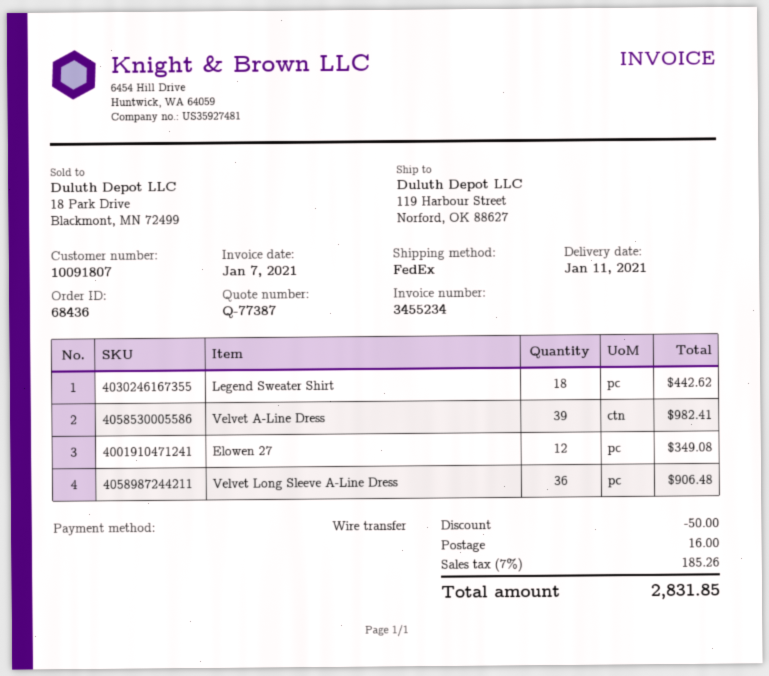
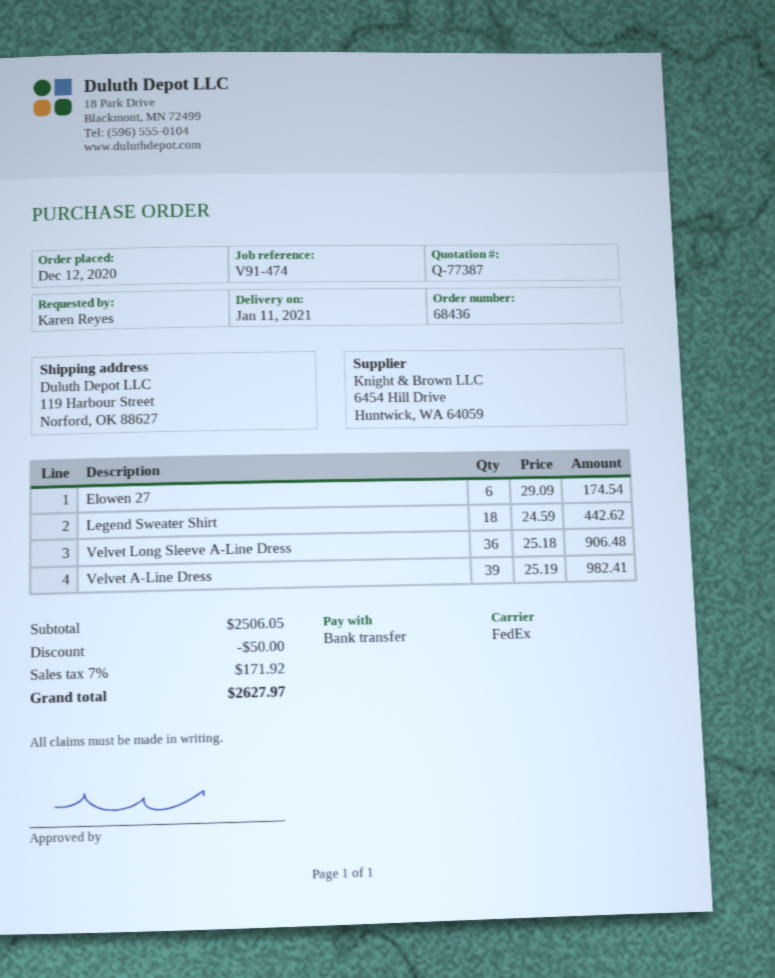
Elowen 27: 12 for 349.08 -> 6 for 174.54
shipping: 16.00 -> none
tax: 7% = 185.26 -> 7% = 171.92
total: 2831.85 -> 2627.97

